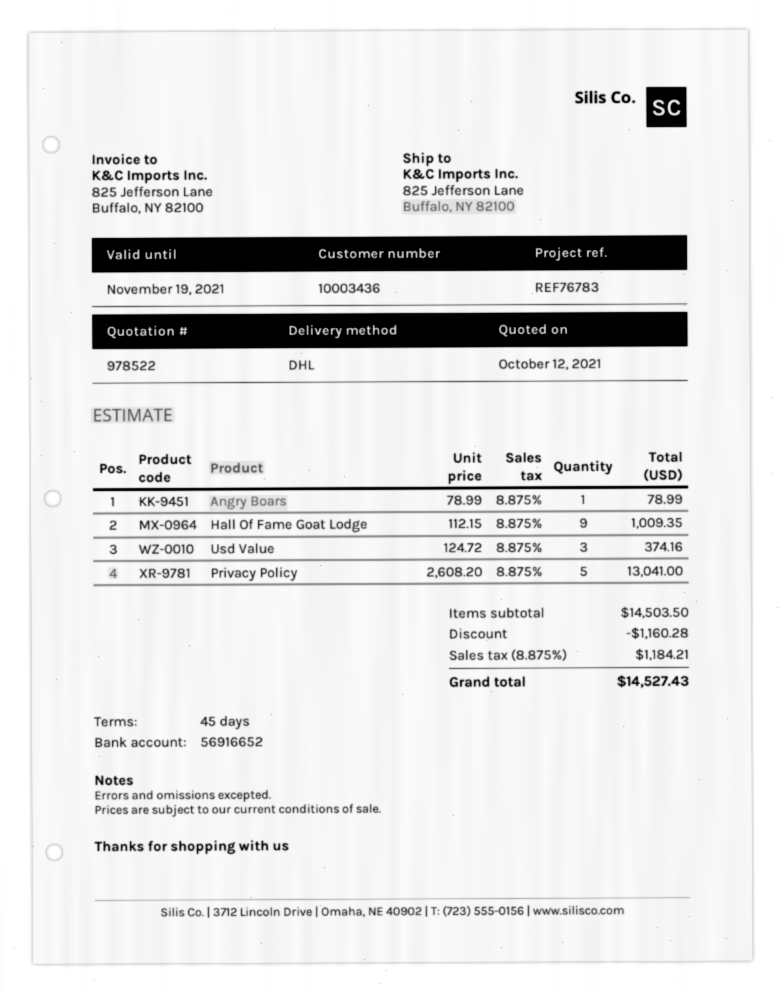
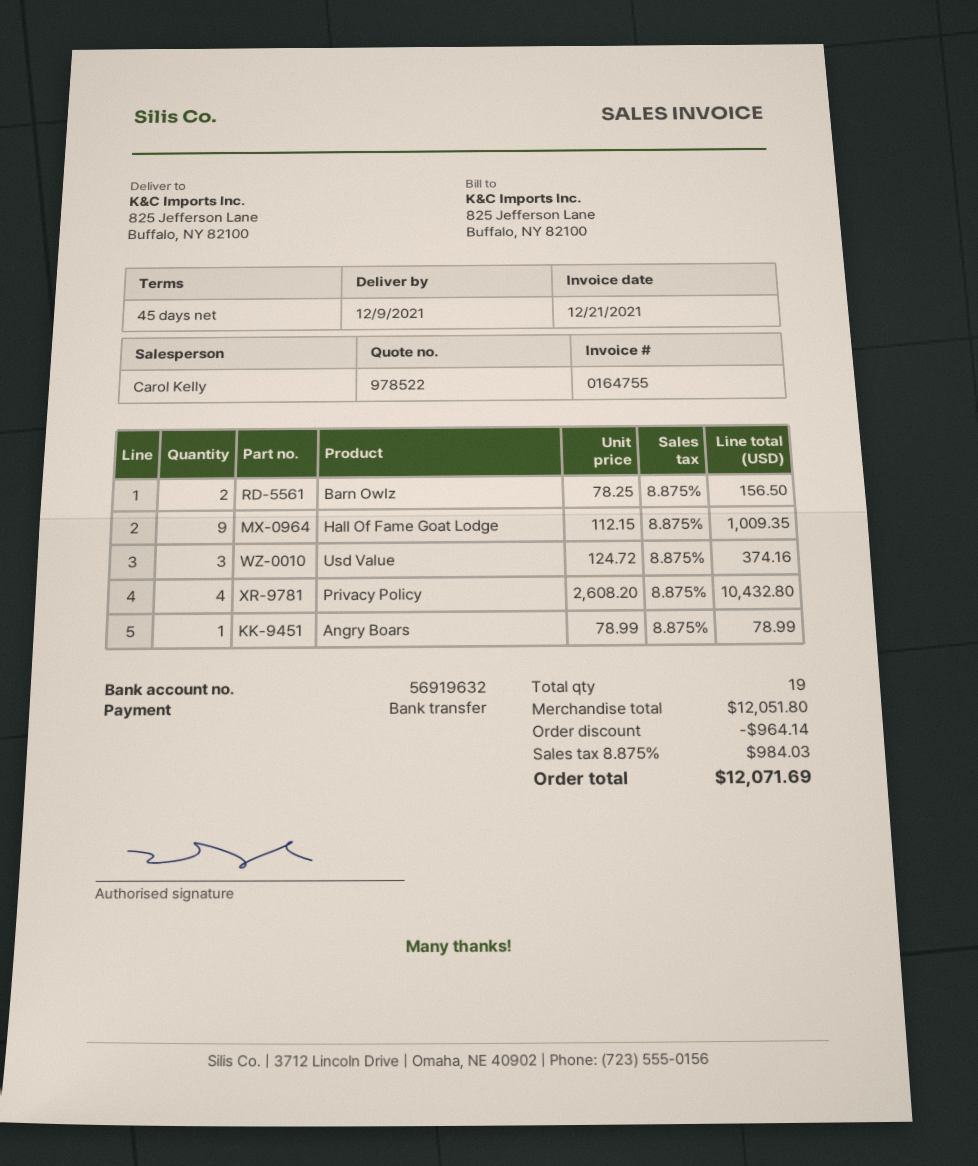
bank account: 56916652 -> 56919632
Privacy Policy: 5 x 2608.20 = 13041.00 -> 4 x 2608.20 = 10432.80
Barn Owlz: none -> 2 x 78.25 = 156.50
subtotal: 14503.50 -> 12051.80
discount: 1160.28 -> 964.14
tax: 8.875% = 1184.21 -> 8.875% = 984.03
total: 14527.43 -> 12071.69

